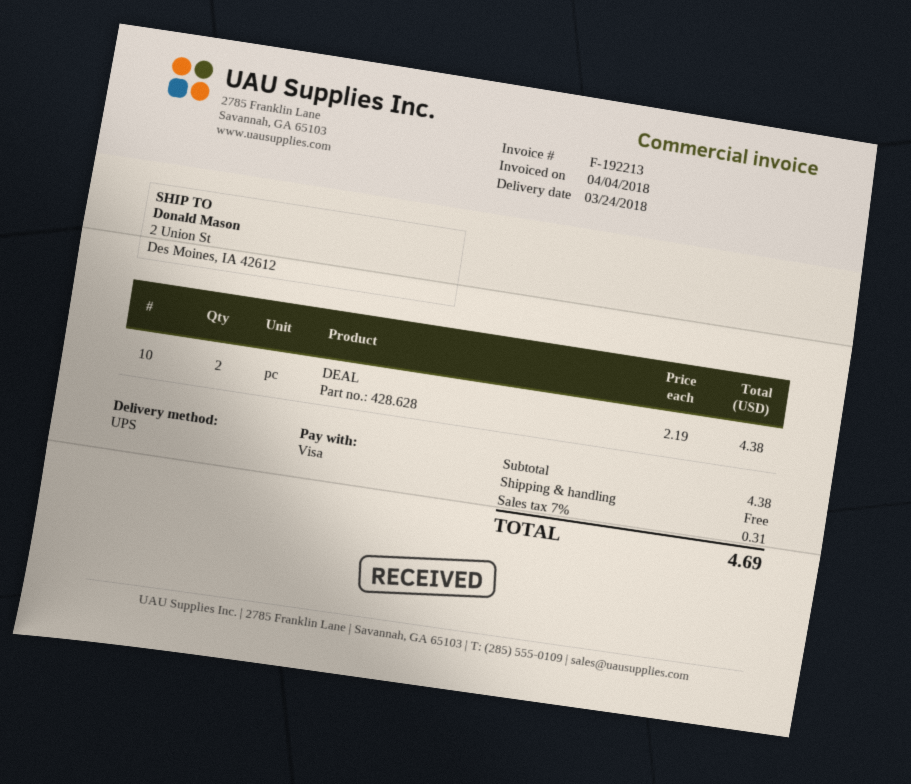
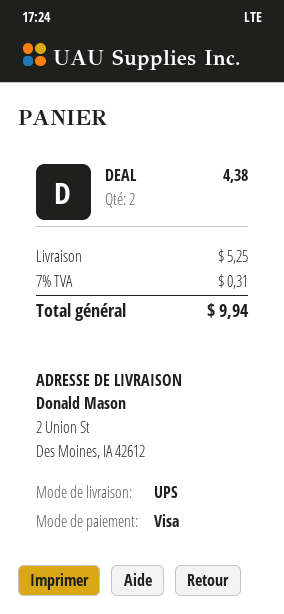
shipping: 0.00 -> 5.25
total: 4.69 -> 9.94

